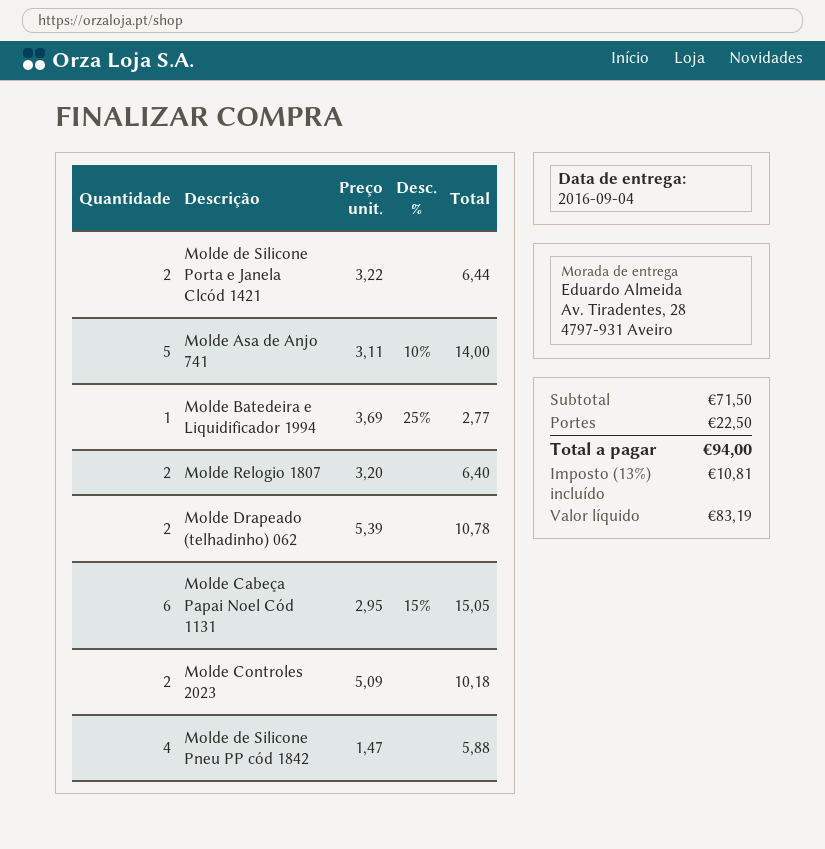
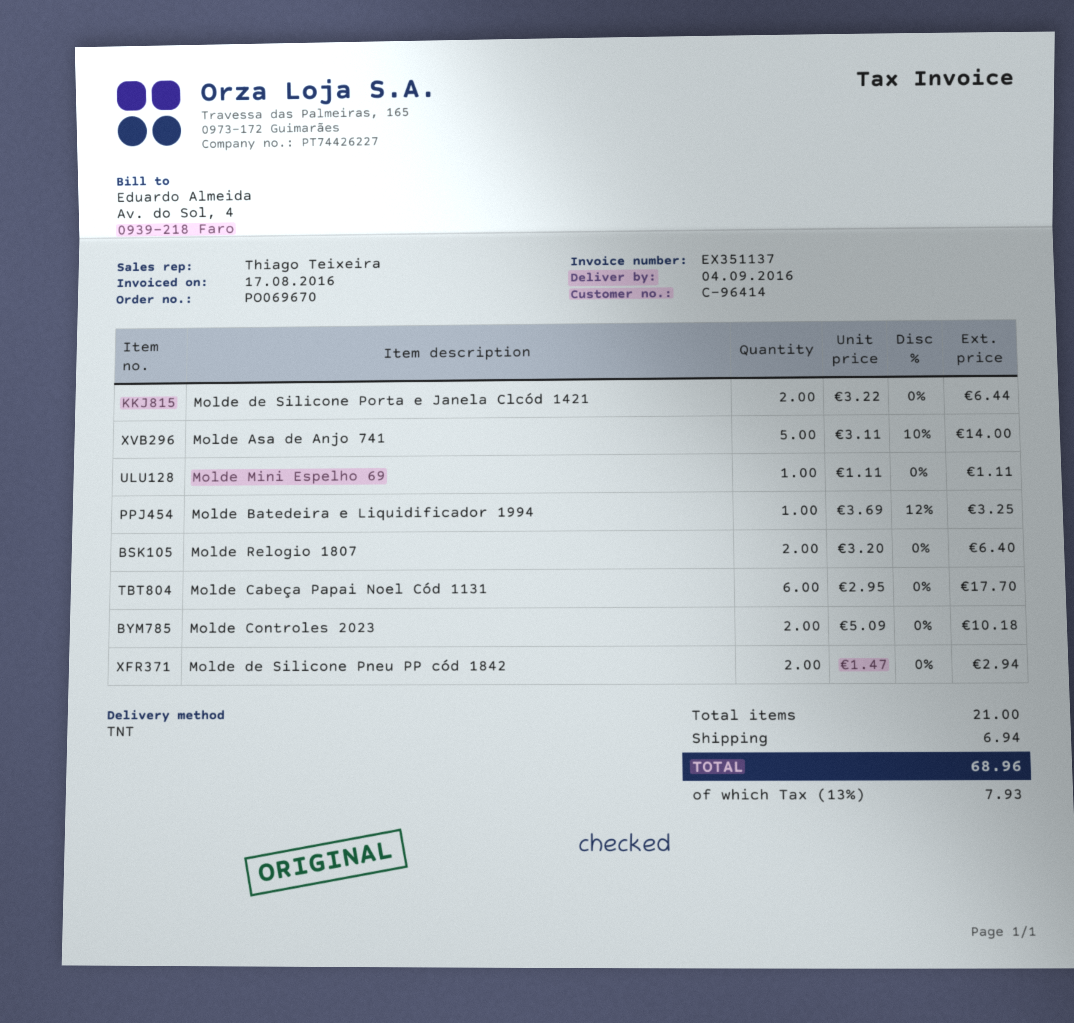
Molde Batedeira e Liquidificador 1994: 1 x 3.69 - 25% = 2.77 -> 1 x 3.69 - 12% = 3.25
Molde Drapeado (telhadinho) 062: 2 x 5.39 = 10.78 -> none
Molde Cabeça Papai Noel Cód 1131: 6 x 2.95 - 15% = 15.05 -> 6 x 2.95 = 17.70
Molde de Silicone Pneu PP cód 1842: 4 x 1.47 = 5.88 -> 2 x 1.47 = 2.94
Molde Mini Espelho 69: none -> 1 x 1.11 = 1.11
shipping: 22.50 -> 6.94
tax: 13% = 10.81 -> 13% = 7.93
total: 94.00 -> 68.96

